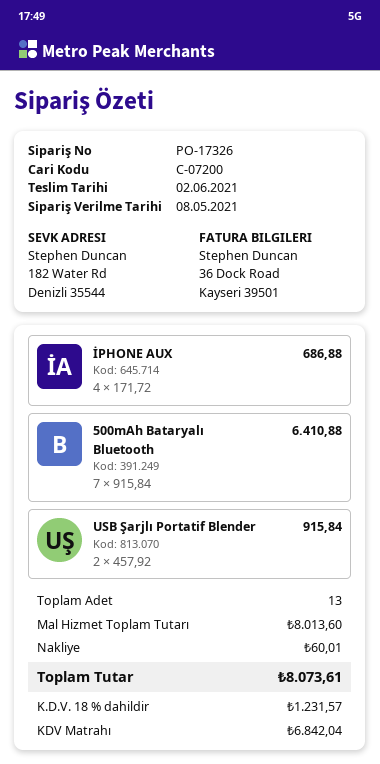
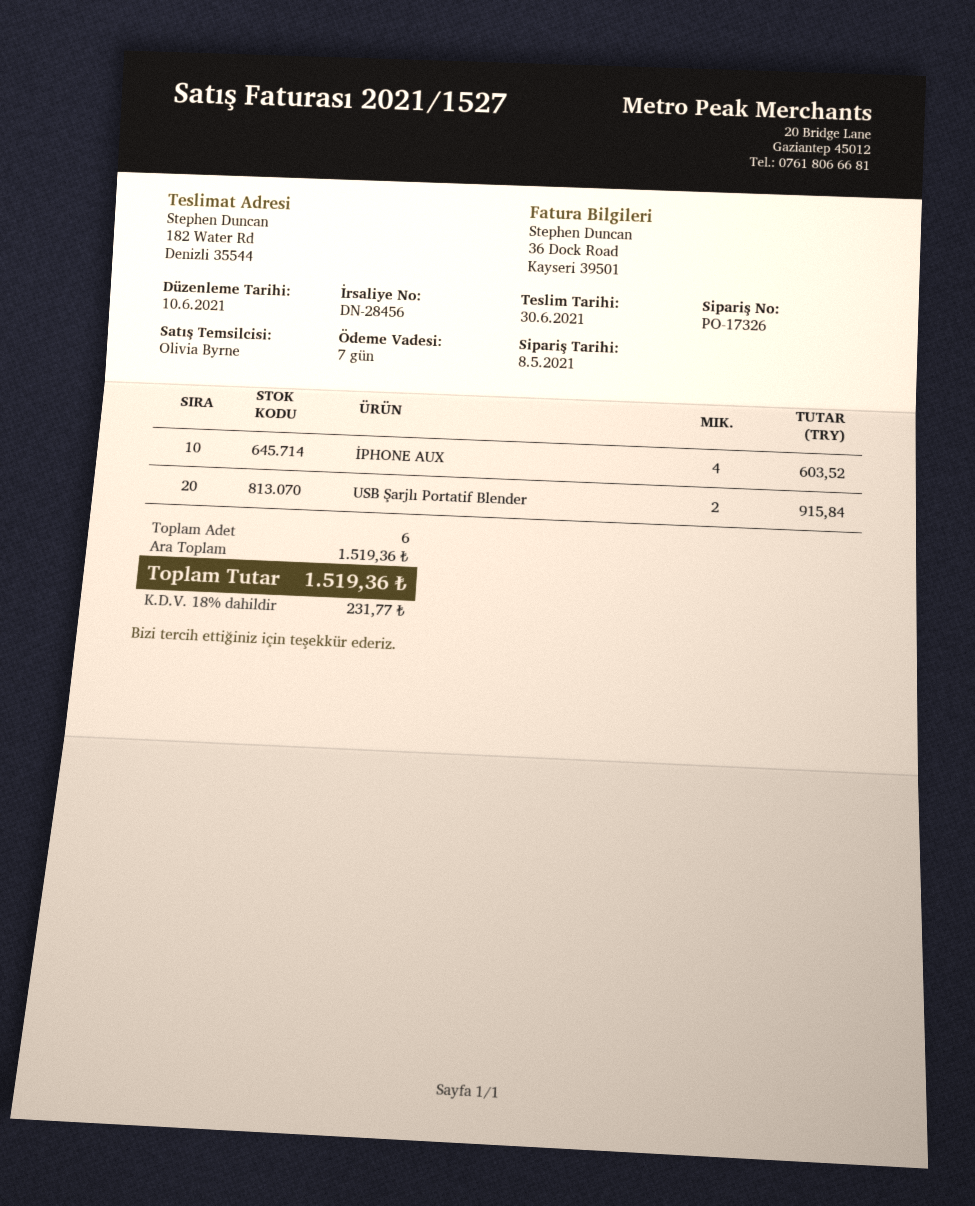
delivery date: 2021-06-02 -> 2021-06-30
İPHONE AUX: 4 for 686.88 -> 4 for 603.52
500mAh Bataryalı Bluetooth: 7 for 6410.88 -> none
total quantity: 13 -> 6
subtotal: 8013.60 -> 1519.36
shipping: 60.01 -> none
tax: 18% = 1231.57 -> 18% = 231.77
total: 8073.61 -> 1519.36

